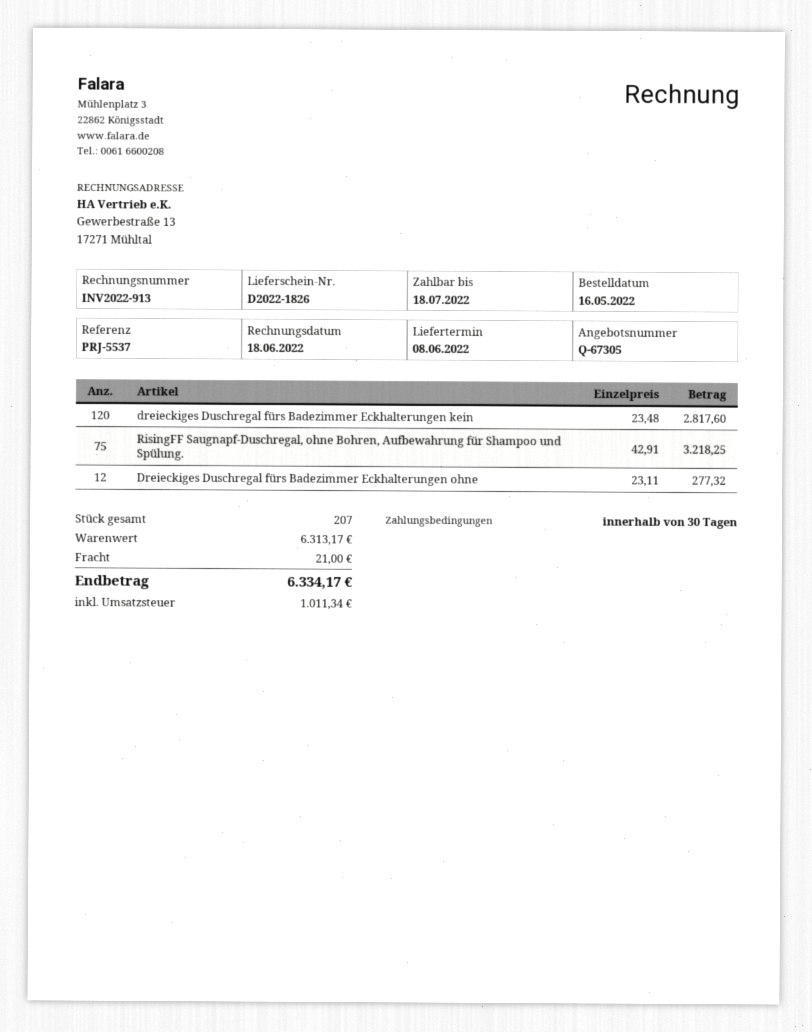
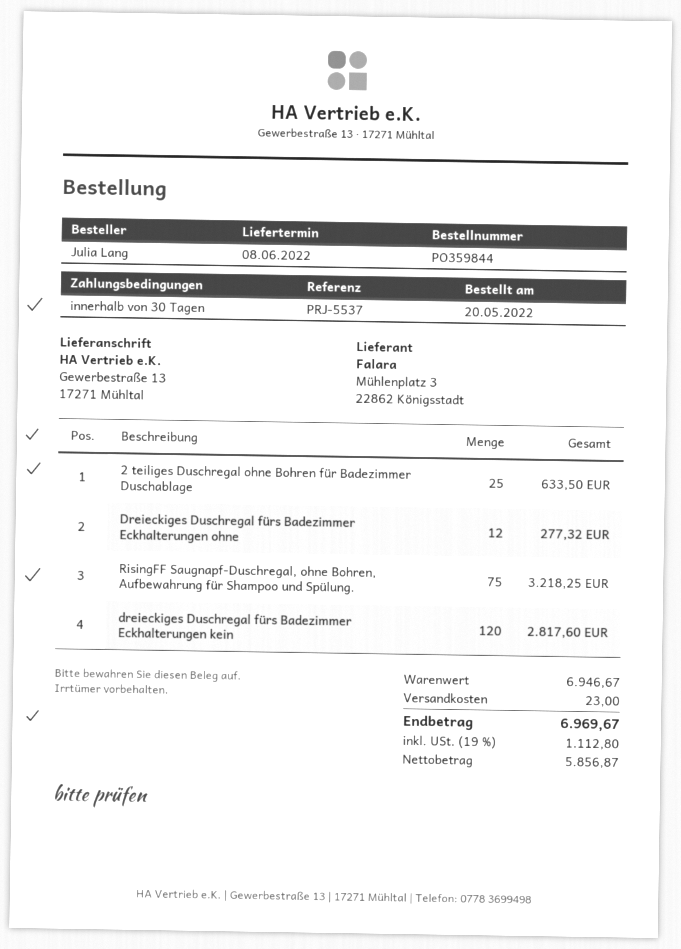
order date: 2022-05-16 -> 2022-05-20
2 teiliges Duschregal ohne Bohren für Badezimmer Duschablage: none -> 25 for 633.50
subtotal: 6313.17 -> 6946.67
shipping: 21.00 -> 23.00
tax: 1011.34 -> 1112.80
total: 6334.17 -> 6969.67

